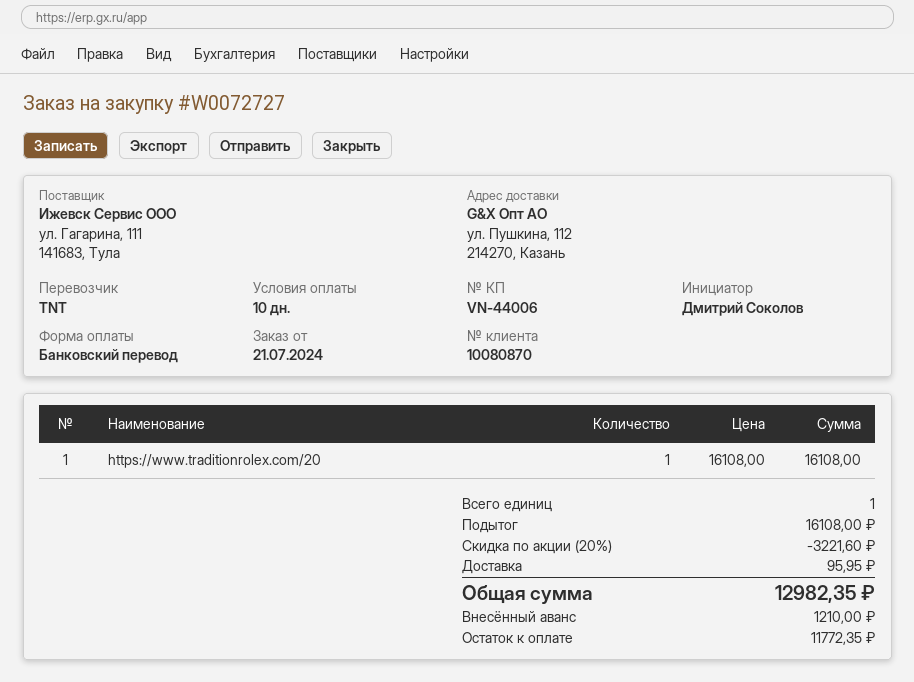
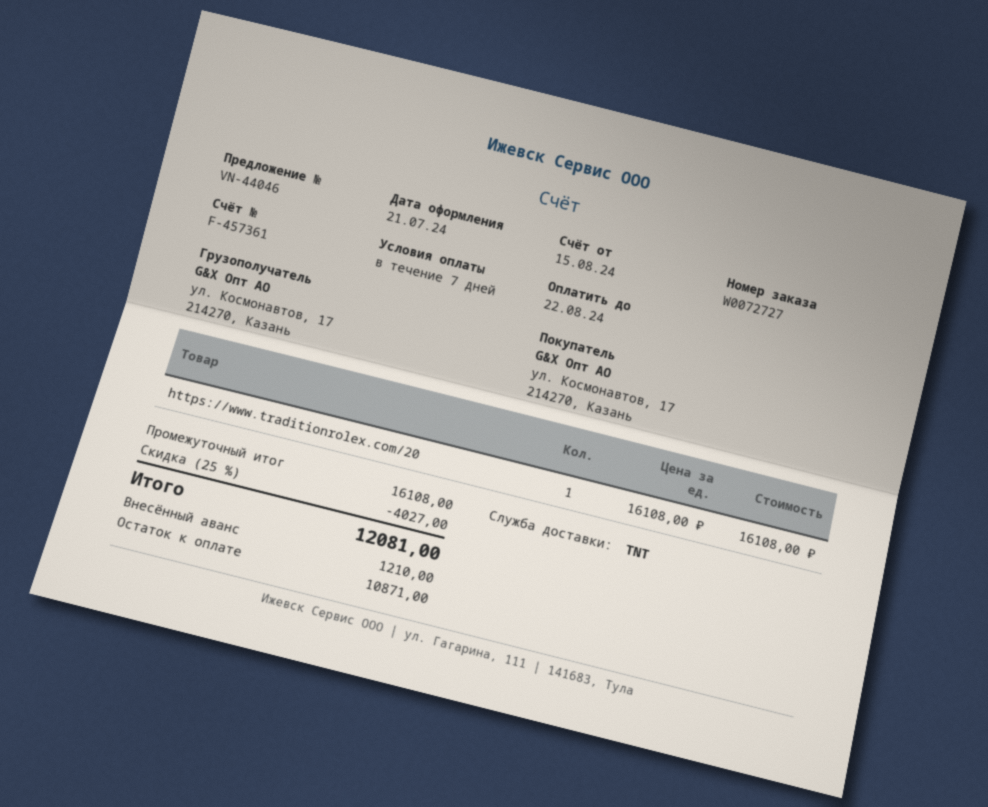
quote number: VN-44006 -> VN-44046
payment terms: 10 days -> 7 days
ship to: ул. Пушкина, 112, 214270, Казань -> ул. Космонавтов, 17, 214270, Казань
discount: 20% = 3221.60 -> 25% = 4027.00
shipping: 95.95 -> none
total: 12982.35 -> 12081.00
balance: 11772.35 -> 10871.00

